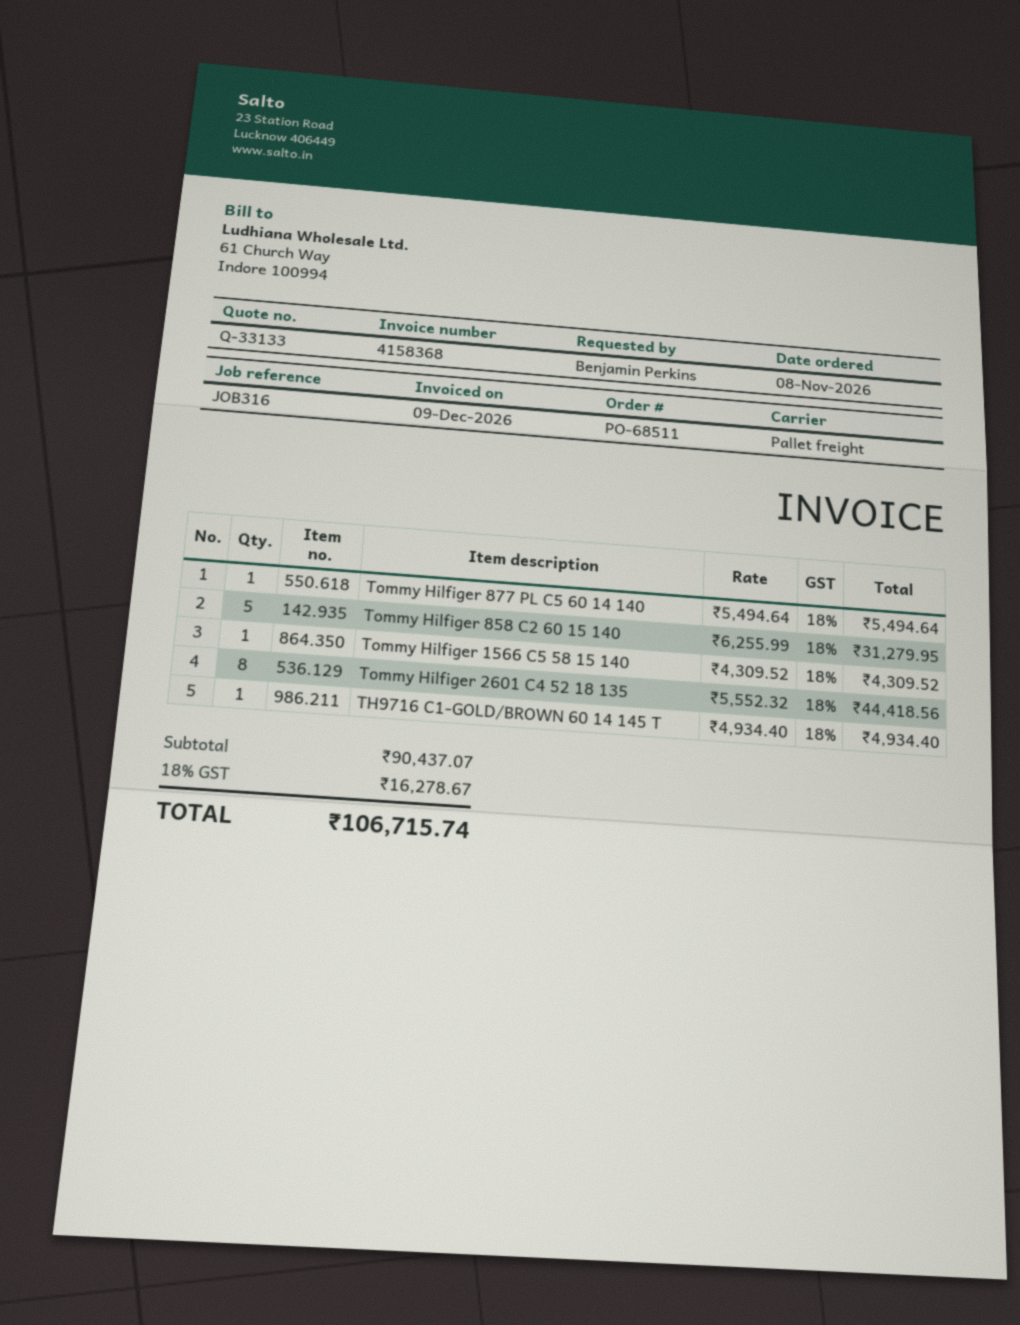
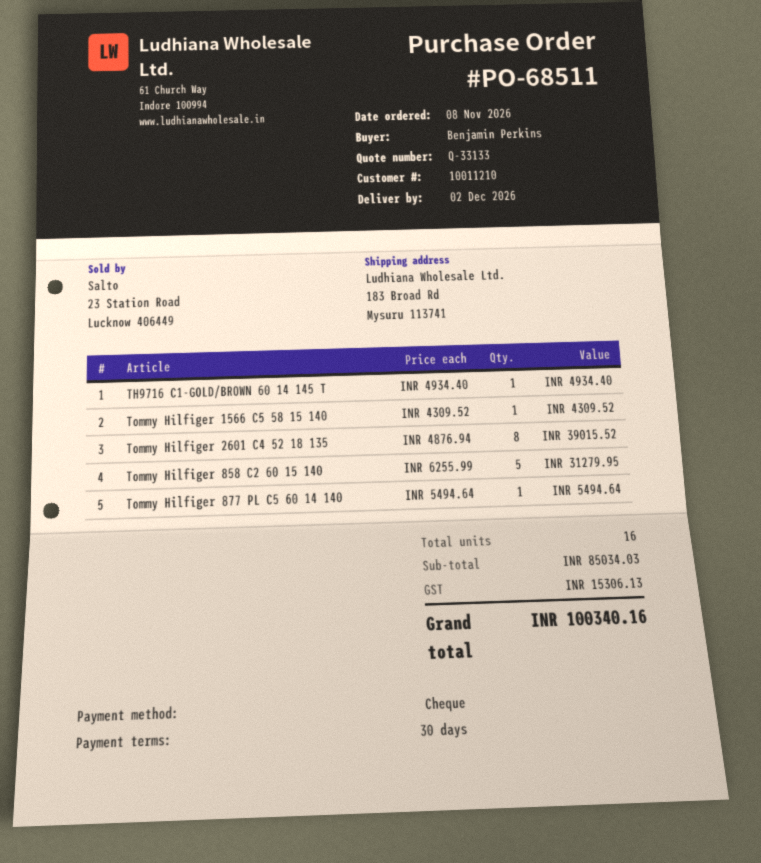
Tommy Hilfiger 2601 C4 52 18 135: 8 x 5552.32 = 44418.56 -> 8 x 4876.94 = 39015.52
subtotal: 90437.07 -> 85034.03
tax: 16278.67 -> 15306.13
total: 106715.74 -> 100340.16

